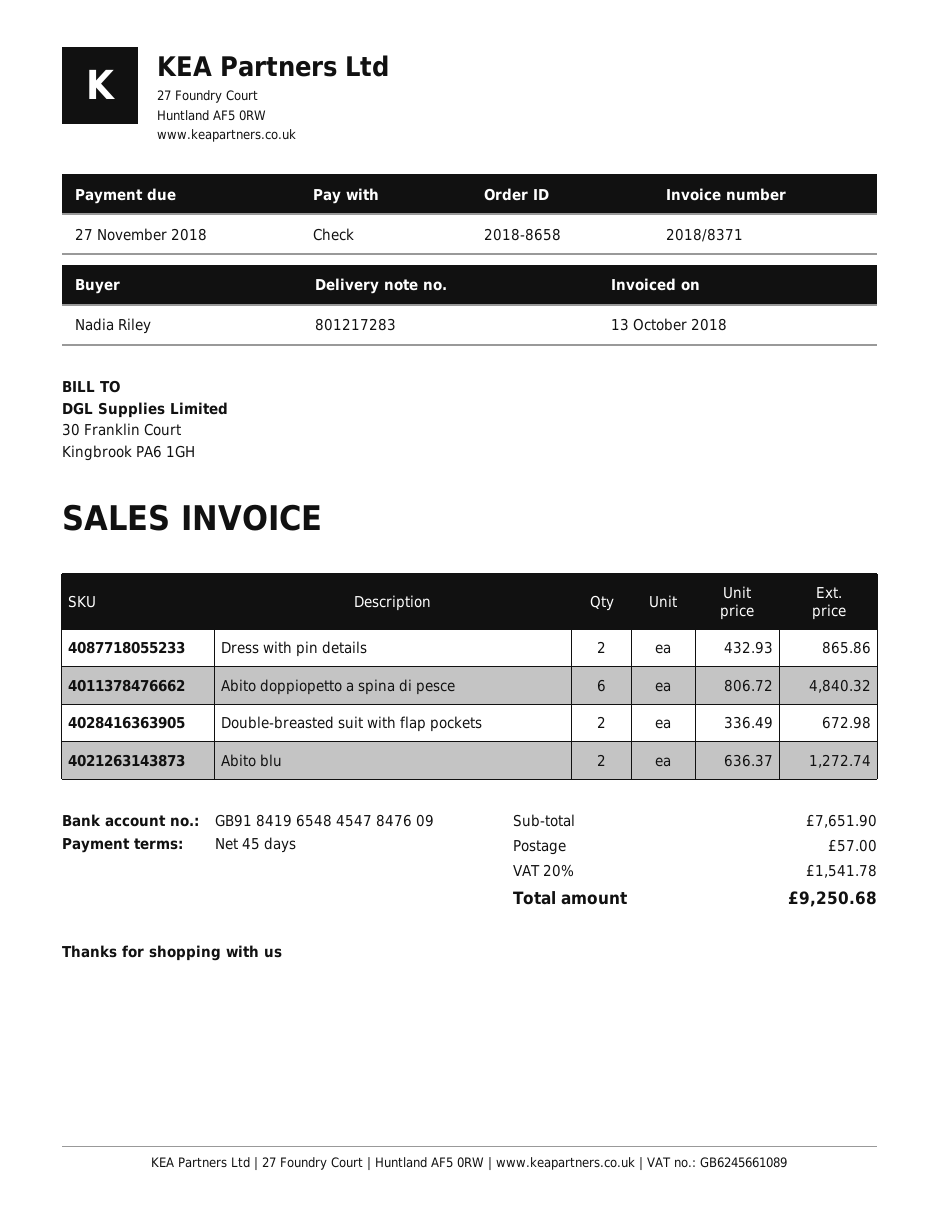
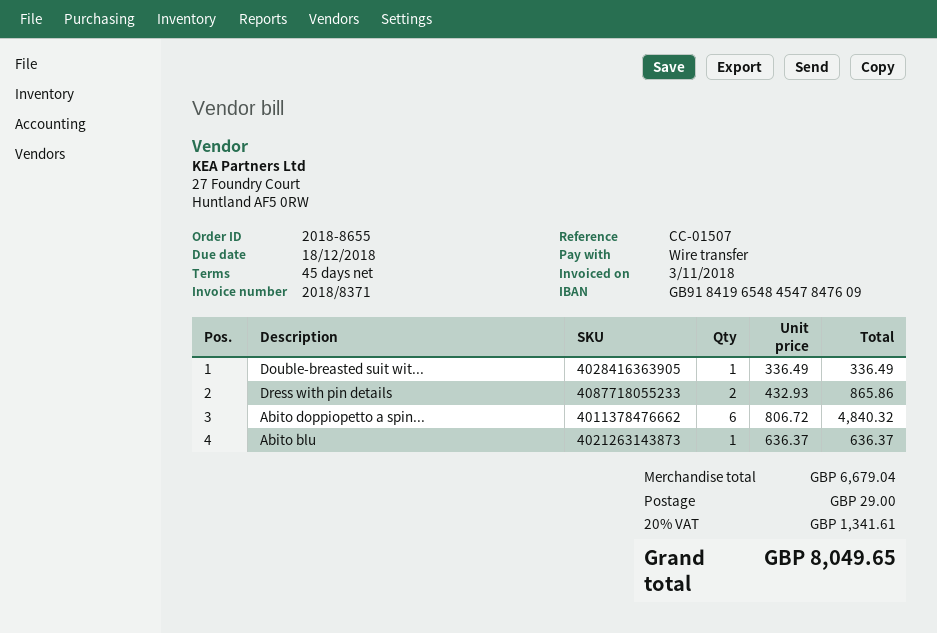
order number: 2018-8658 -> 2018-8655
invoice date: 2018-10-13 -> 2018-11-03
due date: 2018-11-27 -> 2018-12-18
payment method: cheque -> bank transfer
Double-breasted suit with flap pockets: 2 x 336.49 = 672.98 -> 1 x 336.49 = 336.49
Abito blu: 2 x 636.37 = 1272.74 -> 1 x 636.37 = 636.37
subtotal: 7651.90 -> 6679.04
shipping: 57.00 -> 29.00
tax: 20% = 1541.78 -> 20% = 1341.61
total: 9250.68 -> 8049.65

